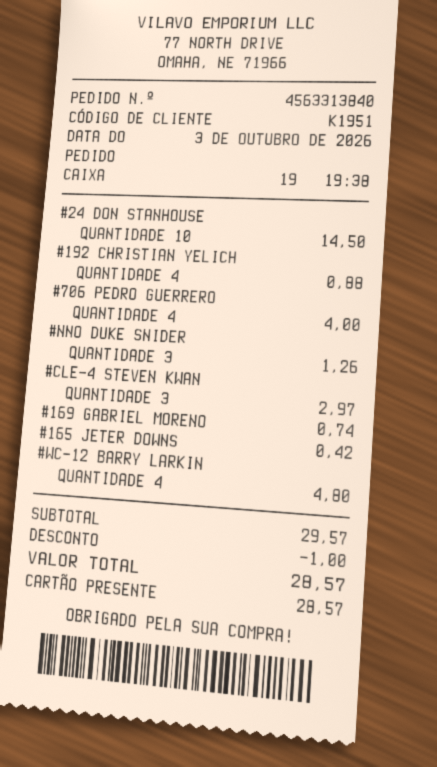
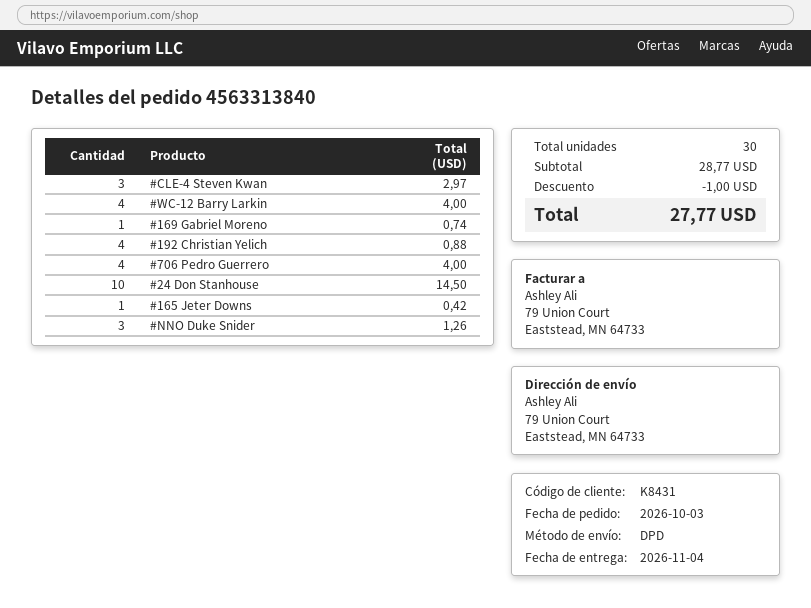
customer number: K1951 -> K8431
#WC-12 BARRY LARKIN: 4 for 4.80 -> 4 for 4.00
subtotal: 29.57 -> 28.77
total: 28.57 -> 27.77

